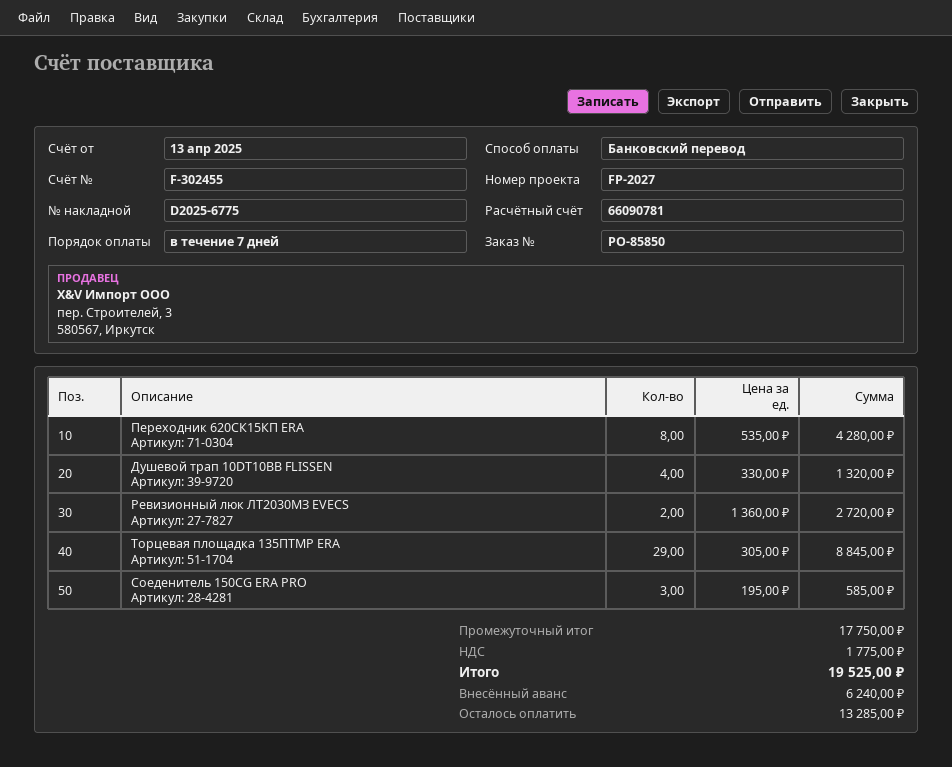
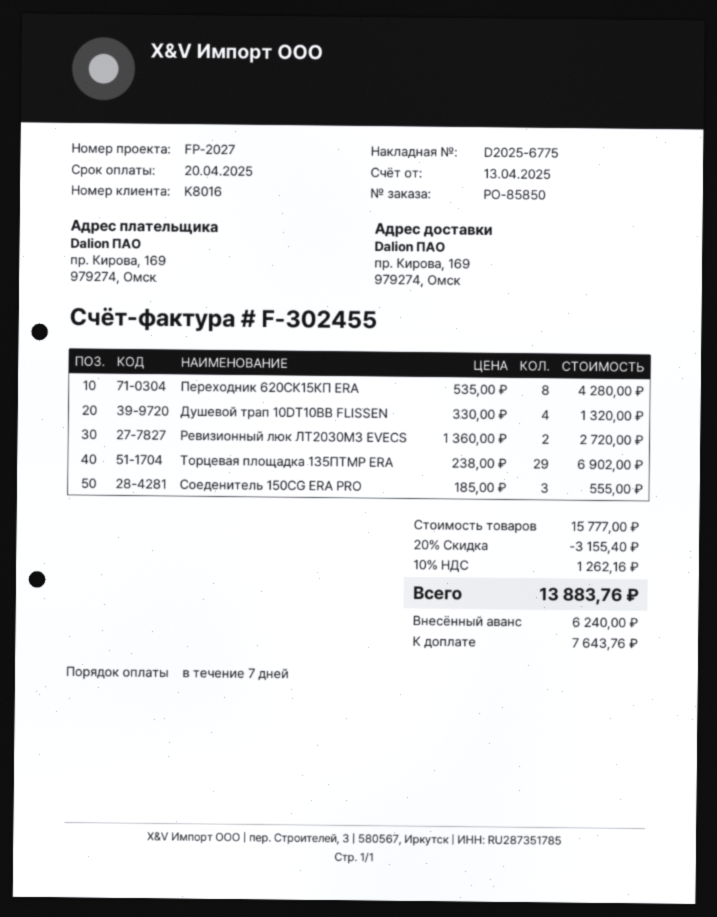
Торцевая площадка 135ПТМР ERA: 29 x 305.00 = 8845.00 -> 29 x 238.00 = 6902.00
Соеденитель 150CG ERA PRO: 3 x 195.00 = 585.00 -> 3 x 185.00 = 555.00
subtotal: 17750.00 -> 15777.00
discount: none -> 20% = 3155.40
tax: 1775.00 -> 1262.16
total: 19525.00 -> 13883.76
balance: 13285.00 -> 7643.76

